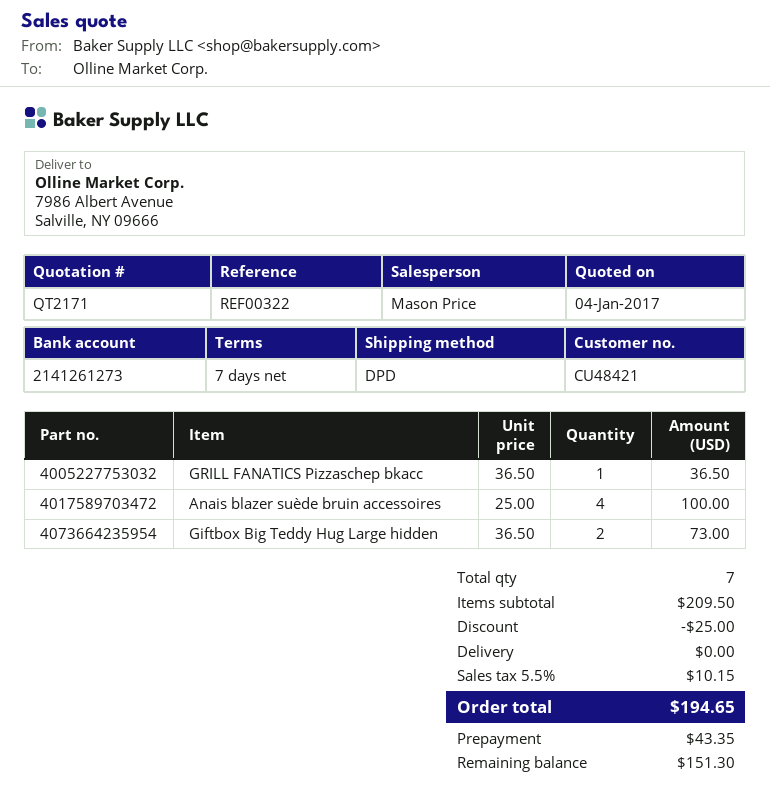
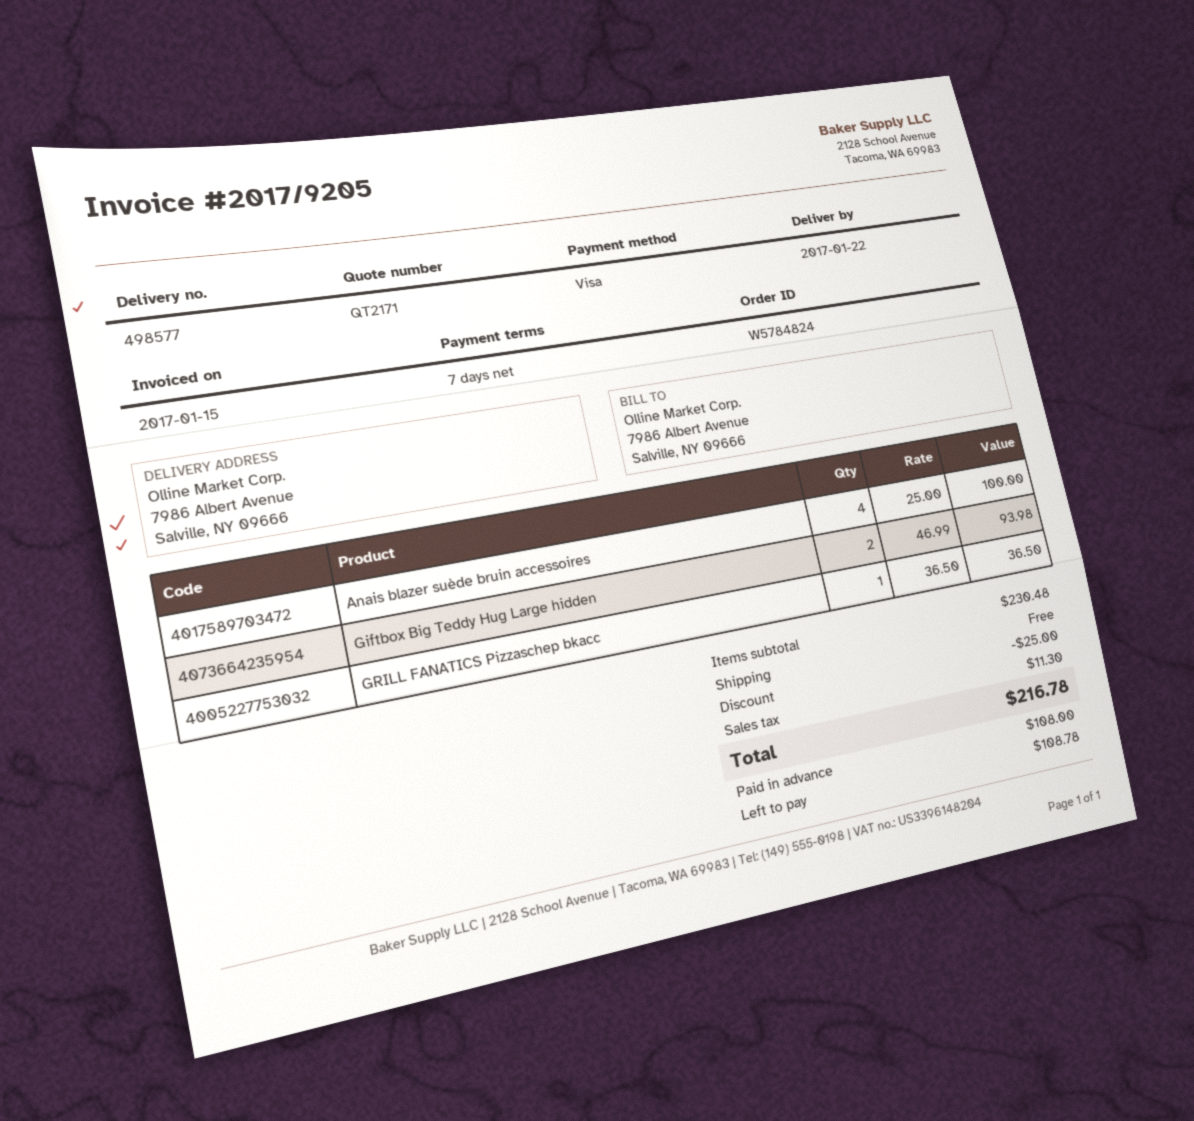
Giftbox Big Teddy Hug Large hidden: 2 x 36.50 = 73.00 -> 2 x 46.99 = 93.98
subtotal: 209.50 -> 230.48
tax: 10.15 -> 11.30
total: 194.65 -> 216.78
deposit: 43.35 -> 108.00
balance: 151.30 -> 108.78

